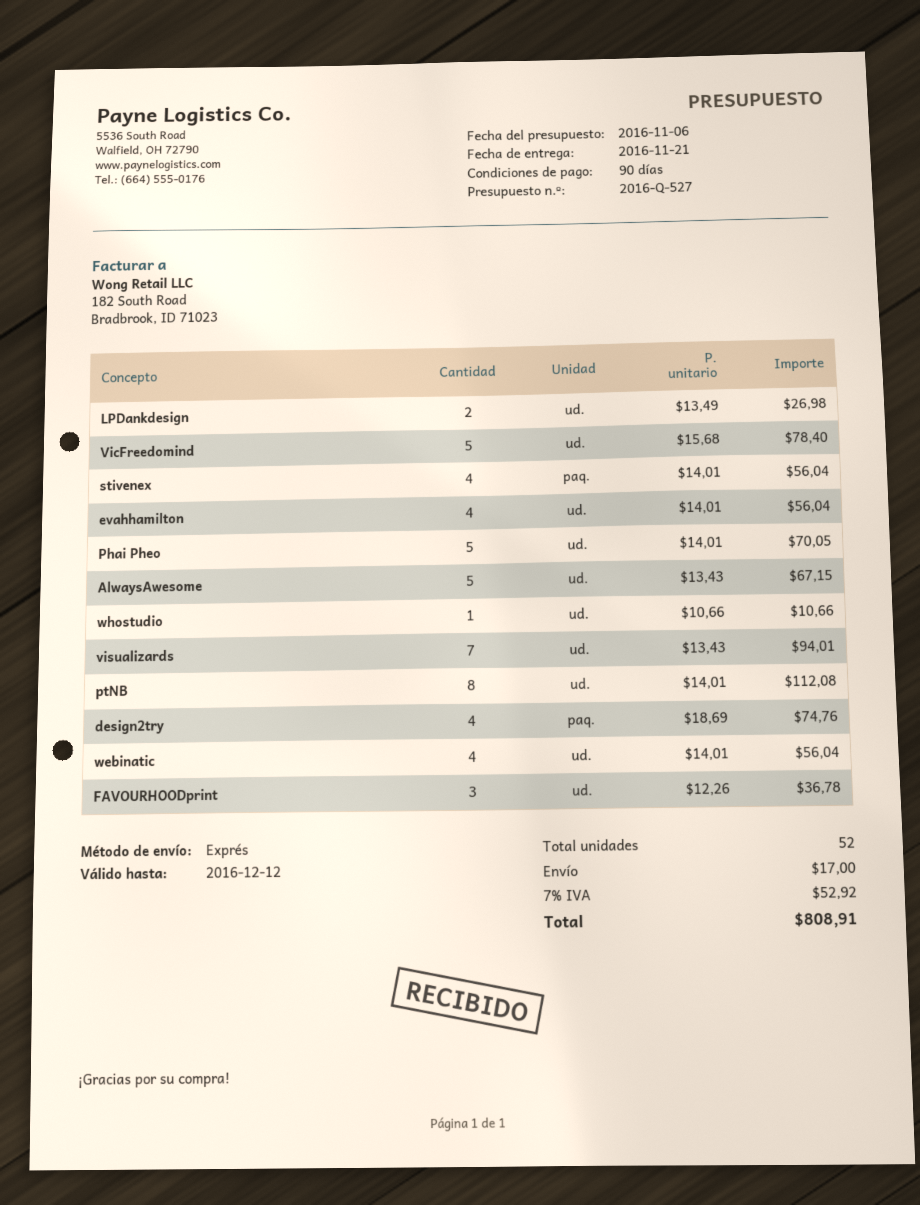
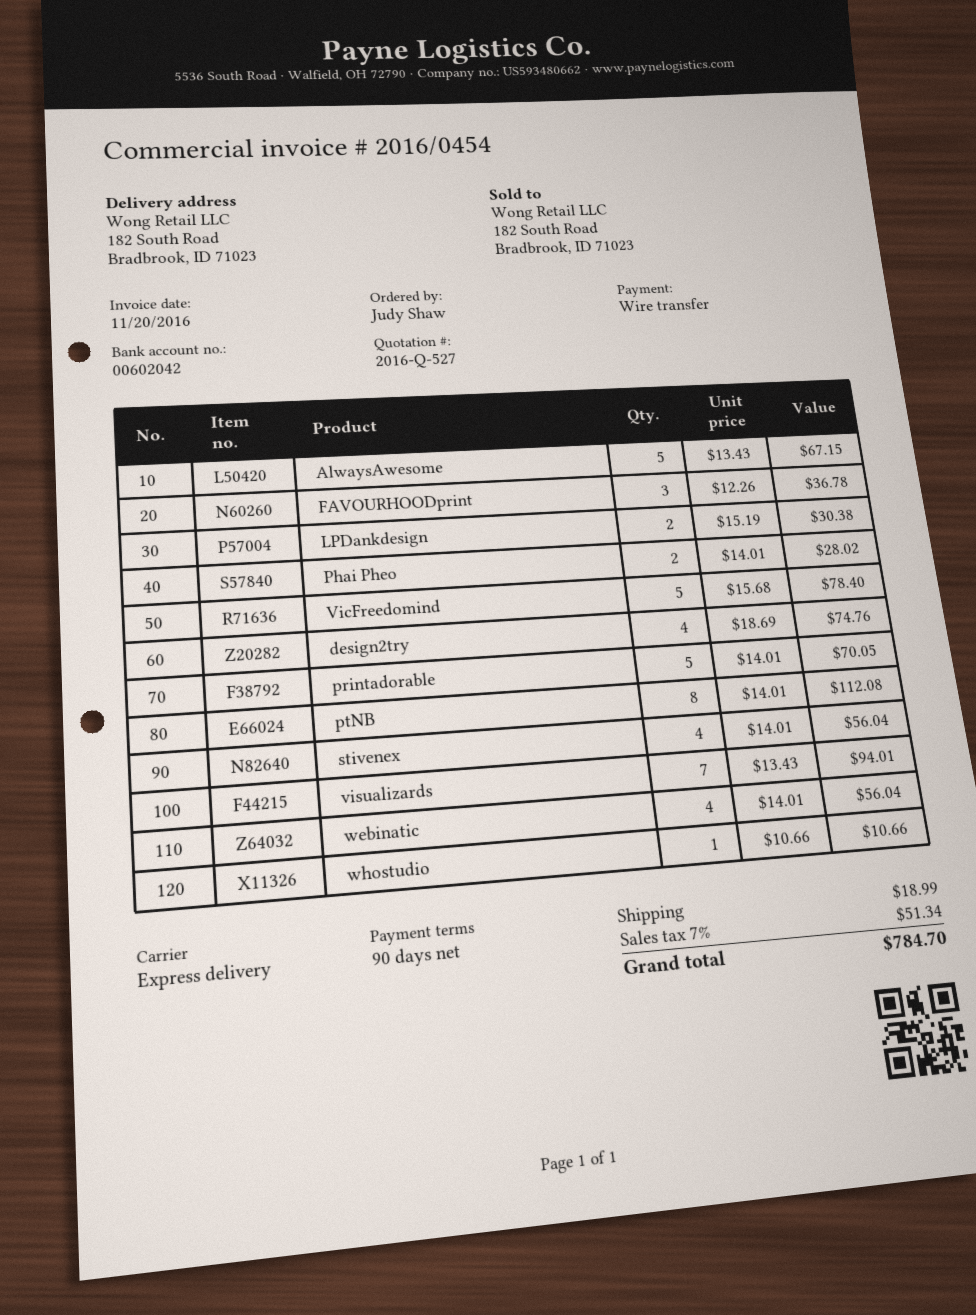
LPDankdesign: 2 x 13.49 = 26.98 -> 2 x 15.19 = 30.38
evahhamilton: 4 x 14.01 = 56.04 -> none
Phai Pheo: 5 x 14.01 = 70.05 -> 2 x 14.01 = 28.02
printadorable: none -> 5 x 14.01 = 70.05
shipping: 17.00 -> 18.99
tax: 7% = 52.92 -> 7% = 51.34
total: 808.91 -> 784.70

